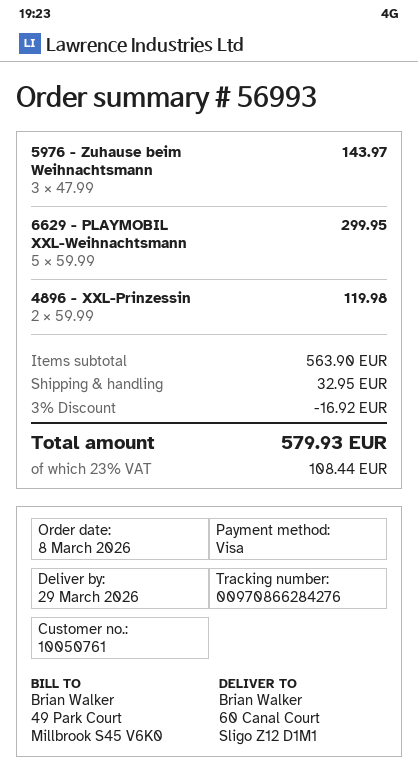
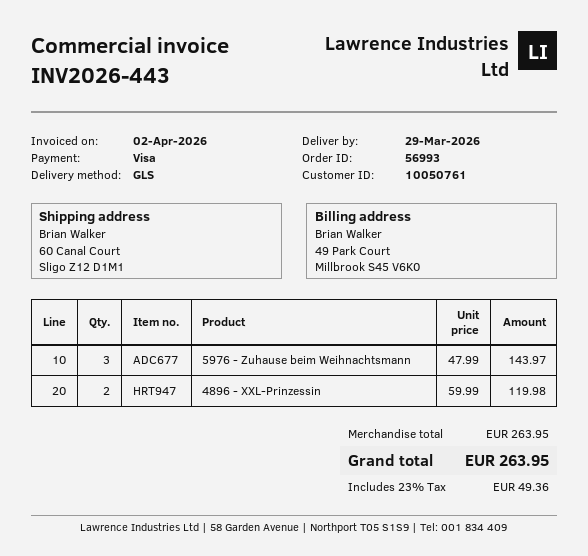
6629 - PLAYMOBIL XXL-Weihnachtsmann: 5 x 59.99 = 299.95 -> none
subtotal: 563.90 -> 263.95
discount: 3% = 16.92 -> none
shipping: 32.95 -> none
tax: 23% = 108.44 -> 23% = 49.36
total: 579.93 -> 263.95

